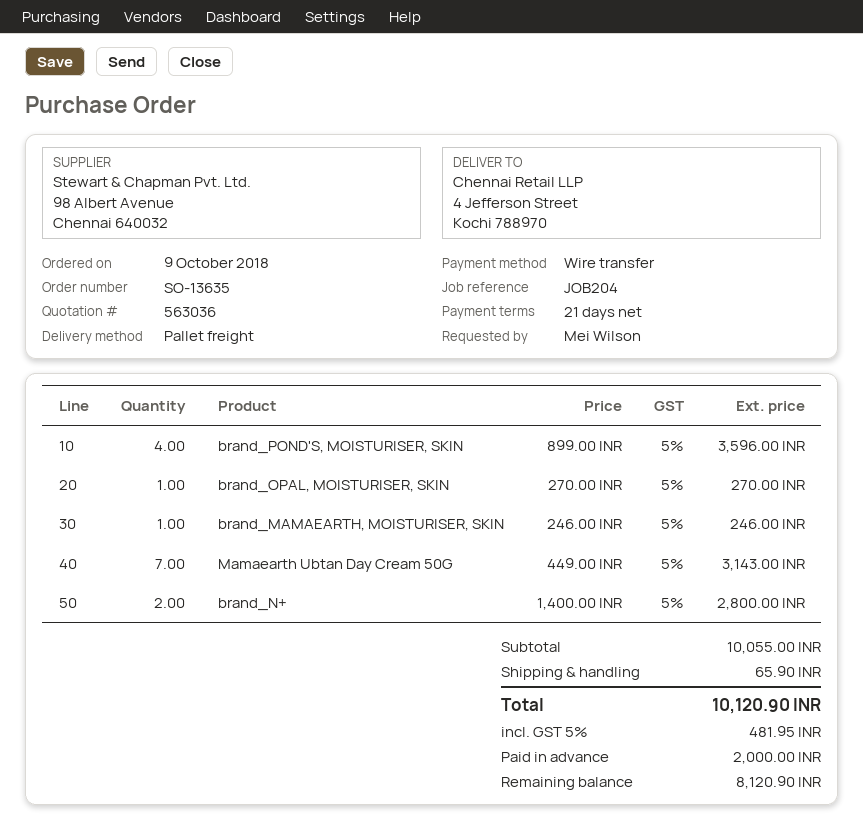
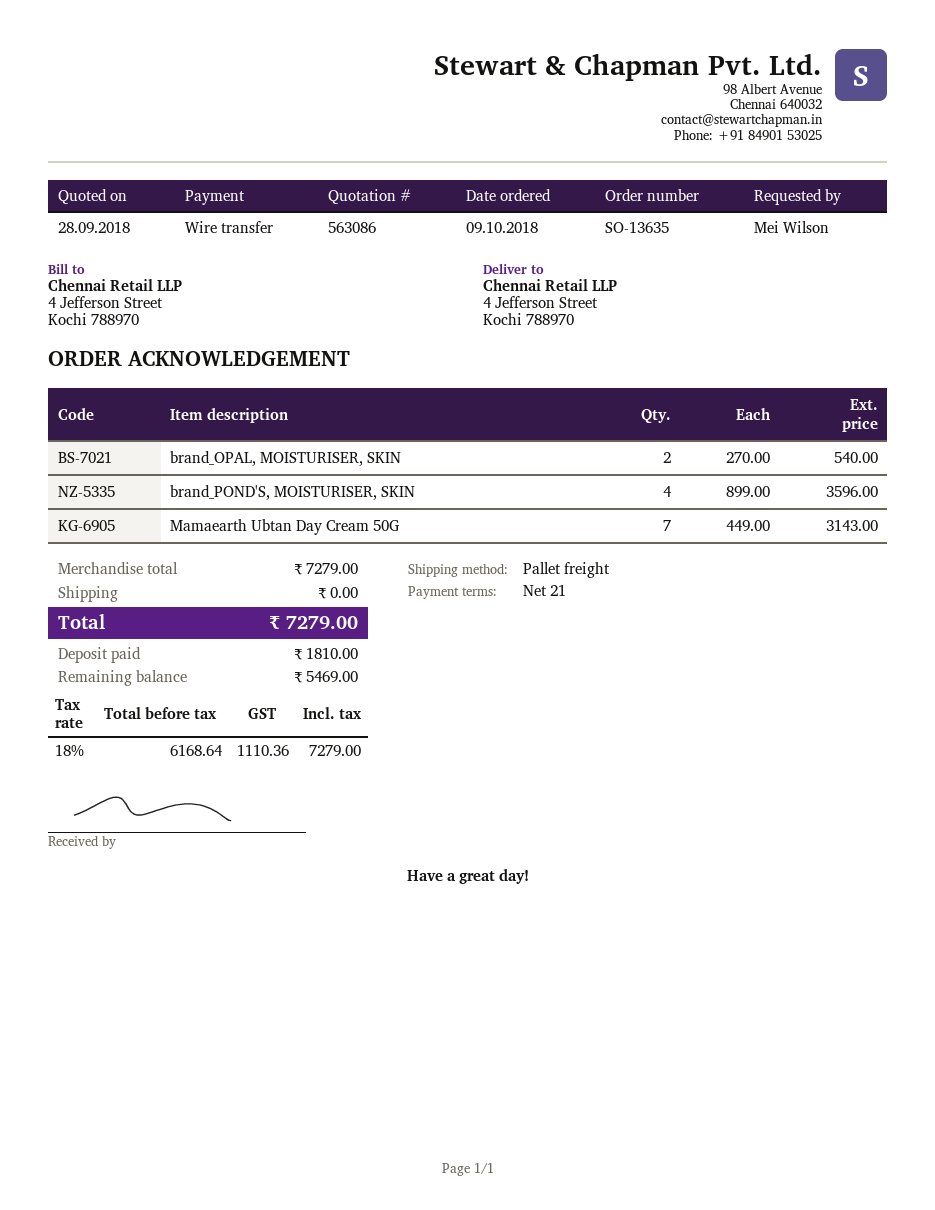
quote number: 563036 -> 563086
brand_OPAL, MOISTURISER, SKIN: 1 x 270.00 = 270.00 -> 2 x 270.00 = 540.00
brand_MAMAEARTH, MOISTURISER, SKIN: 1 x 246.00 = 246.00 -> none
brand_N+: 2 x 1400.00 = 2800.00 -> none
subtotal: 10055.00 -> 7279.00
shipping: 65.90 -> 0.00
tax: 5% = 481.95 -> 18% = 1110.36
total: 10120.90 -> 7279.00
deposit: 2000.00 -> 1810.00
balance: 8120.90 -> 5469.00

